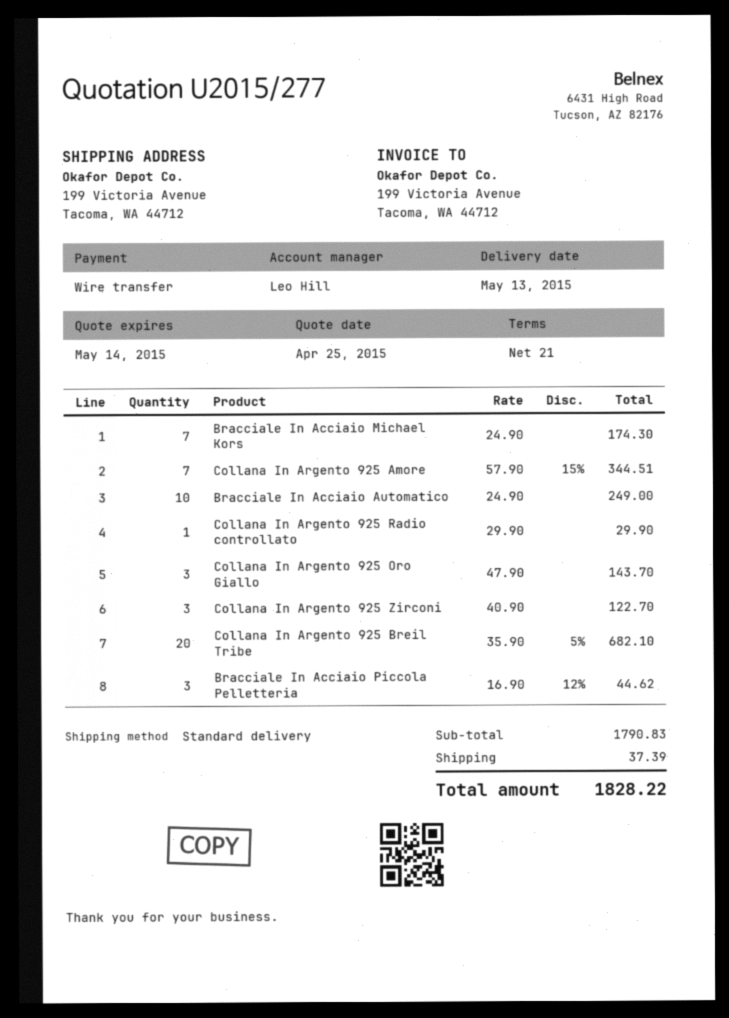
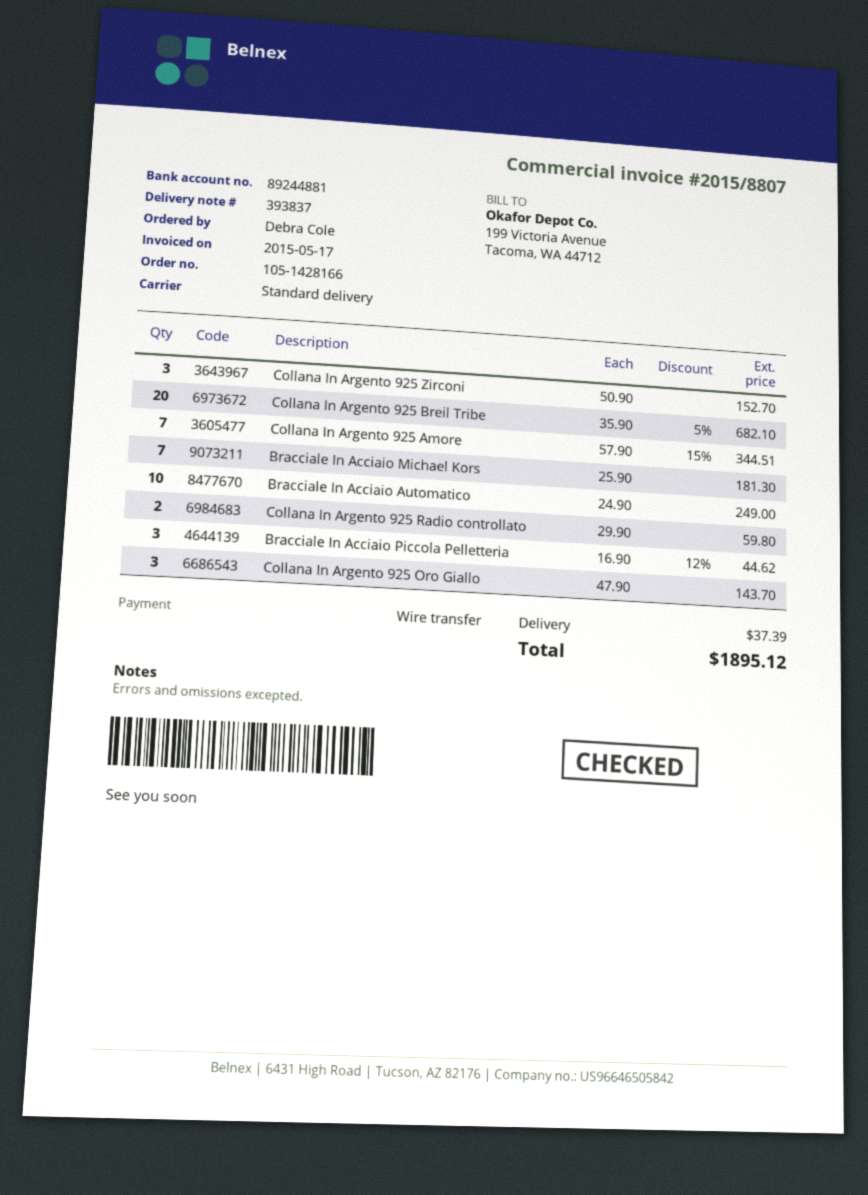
Bracciale In Acciaio Michael Kors: 7 x 24.90 = 174.30 -> 7 x 25.90 = 181.30
Collana In Argento 925 Radio controllato: 1 x 29.90 = 29.90 -> 2 x 29.90 = 59.80
Collana In Argento 925 Zirconi: 3 x 40.90 = 122.70 -> 3 x 50.90 = 152.70
total: 1828.22 -> 1895.12

